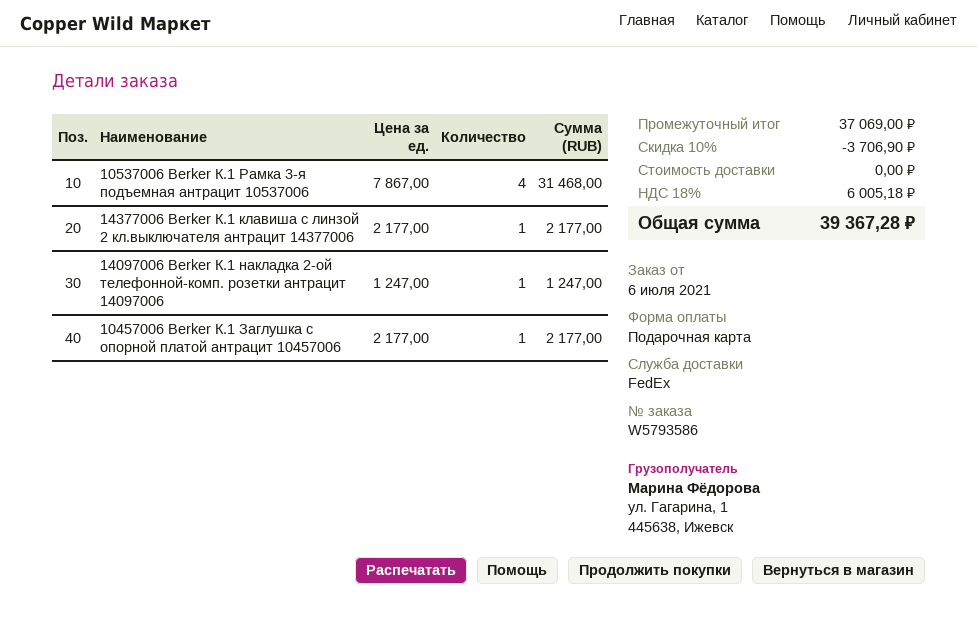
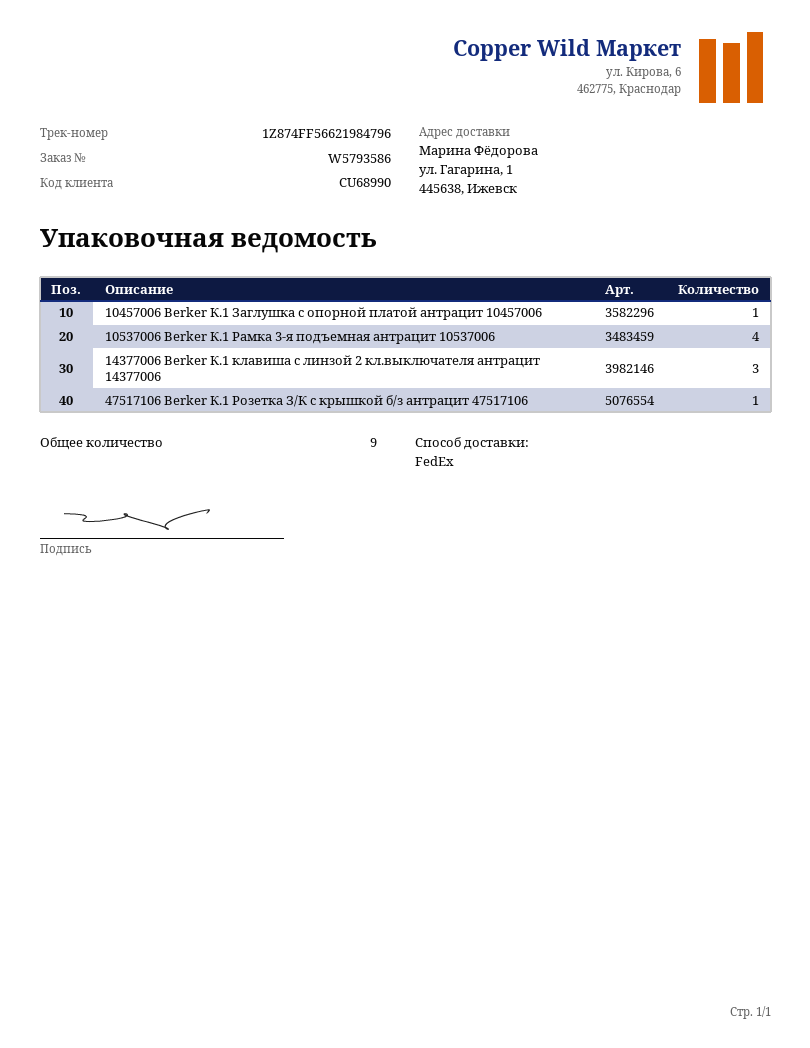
14377006 Berker К.1 клавиша с линзой 2 кл.выключателя антрацит 14377006: 1 -> 3
14097006 Berker К.1 накладка 2-ой телефонной-комп. розетки антрацит 14097006: 1 -> none
47517106 Berker К.1 Розетка З/К с крышкой б/з антрацит 47517106: none -> 1

